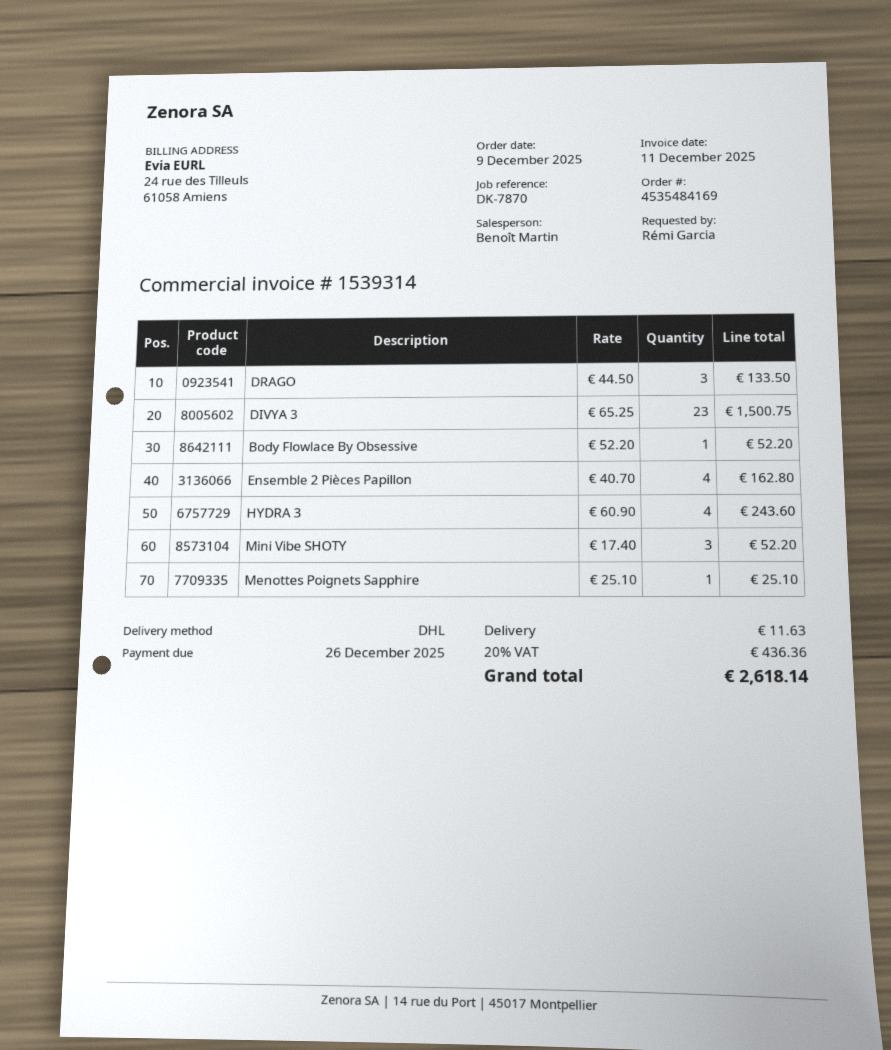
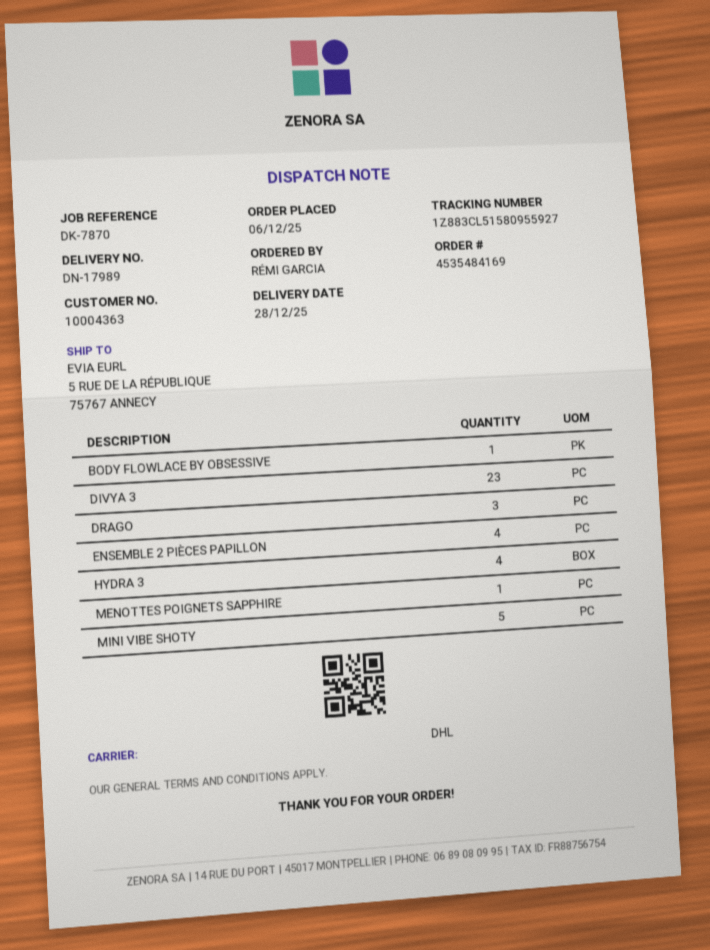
order date: 2025-12-09 -> 2025-12-06
Mini Vibe SHOTY: 3 -> 5

